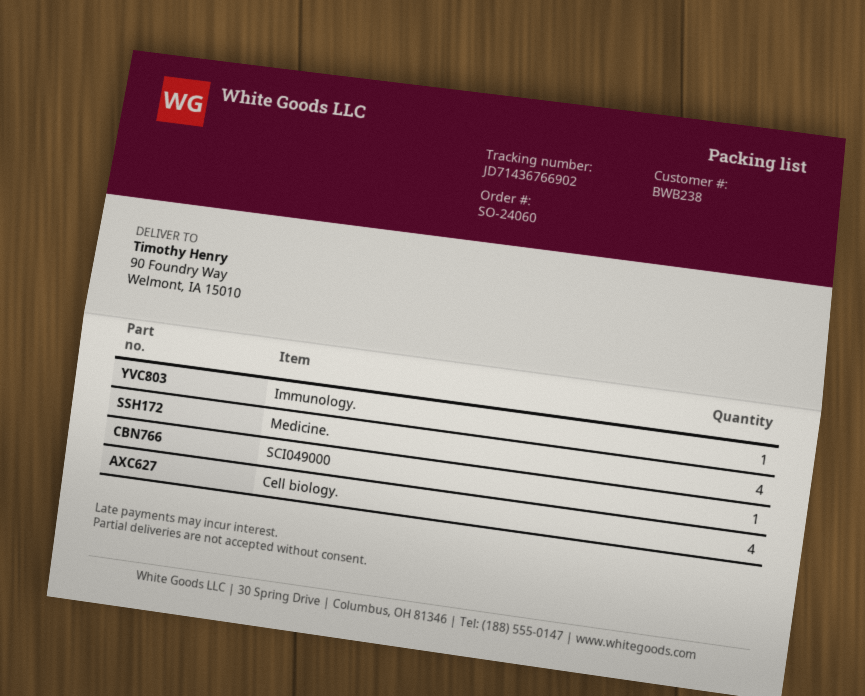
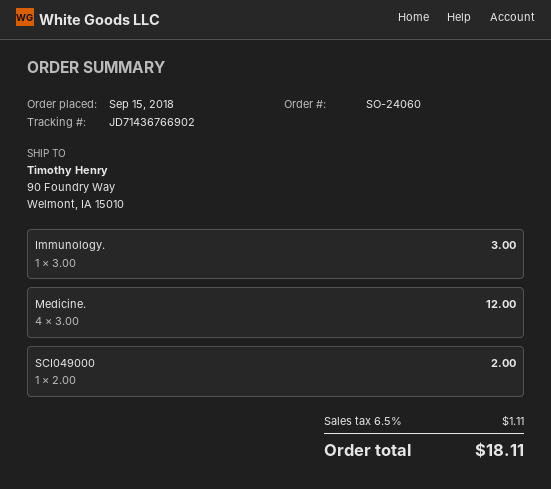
Cell biology.: 4 -> none

